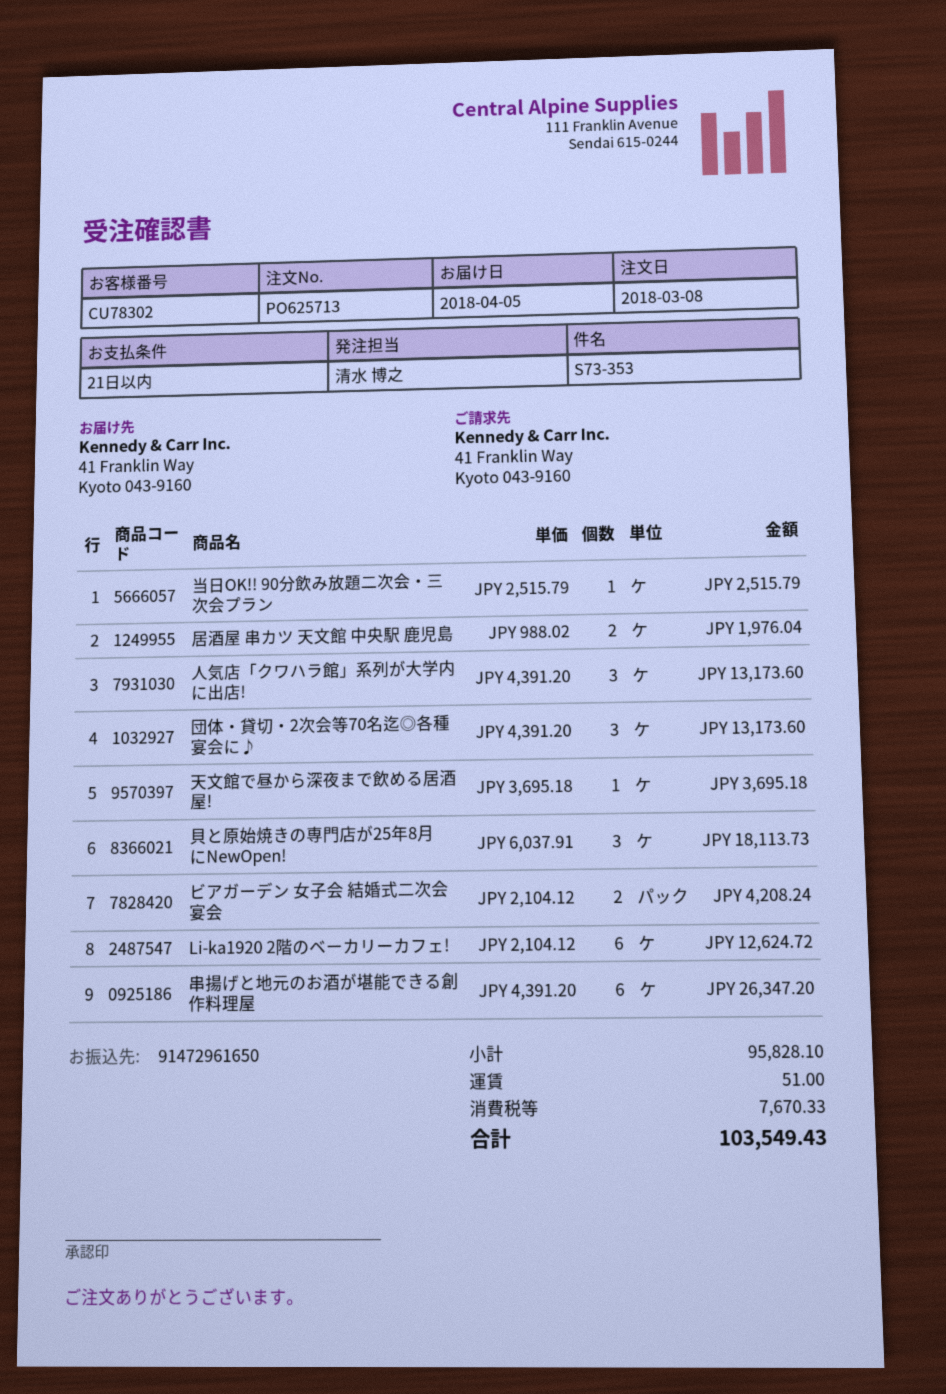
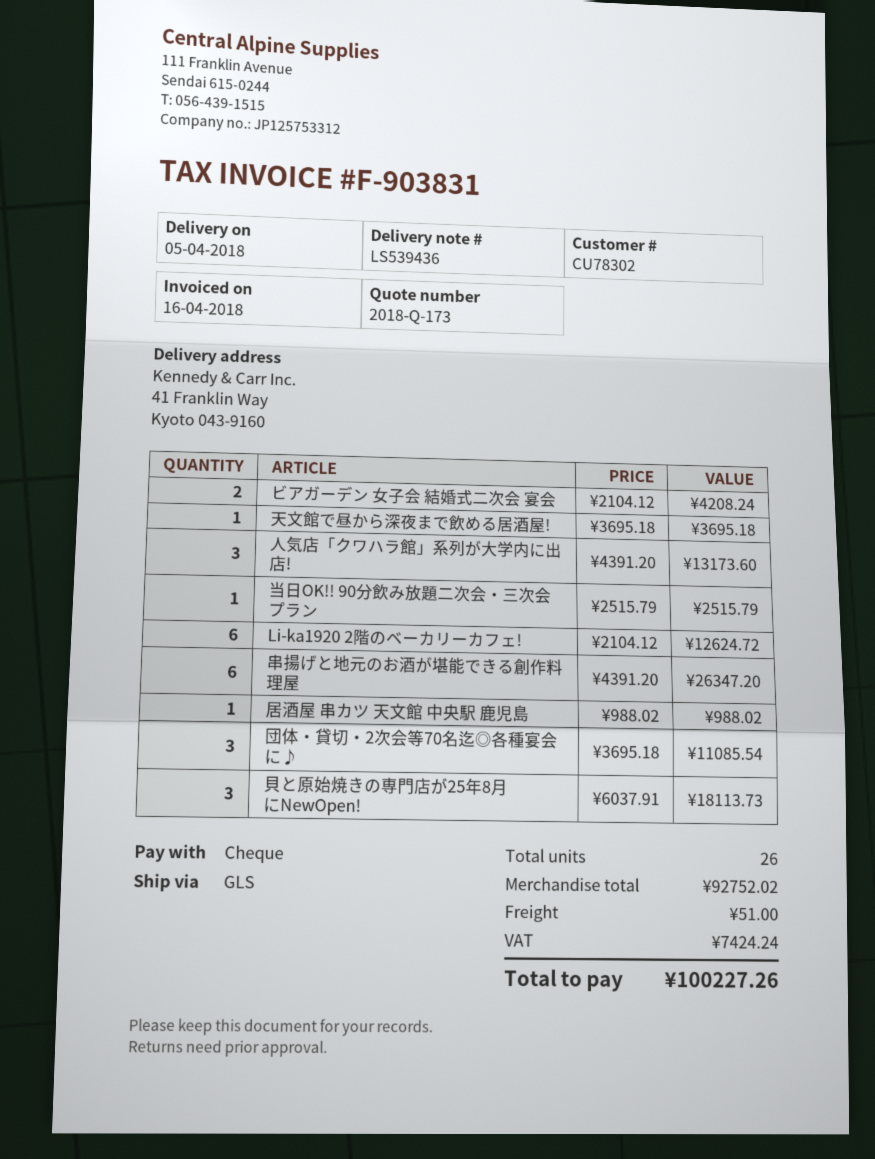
居酒屋 串カツ 天文館 中央駅 鹿児島: 2 x 988.02 = 1976.04 -> 1 x 988.02 = 988.02
団体・貸切・2次会等70名迄◎各種宴会に♪: 3 x 4391.20 = 13173.60 -> 3 x 3695.18 = 11085.54
subtotal: 95828.10 -> 92752.02
tax: 7670.33 -> 7424.24
total: 103549.43 -> 100227.26

